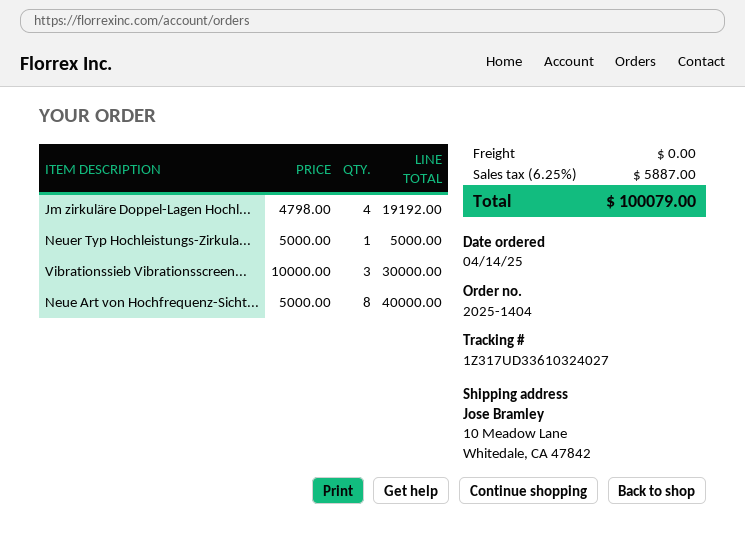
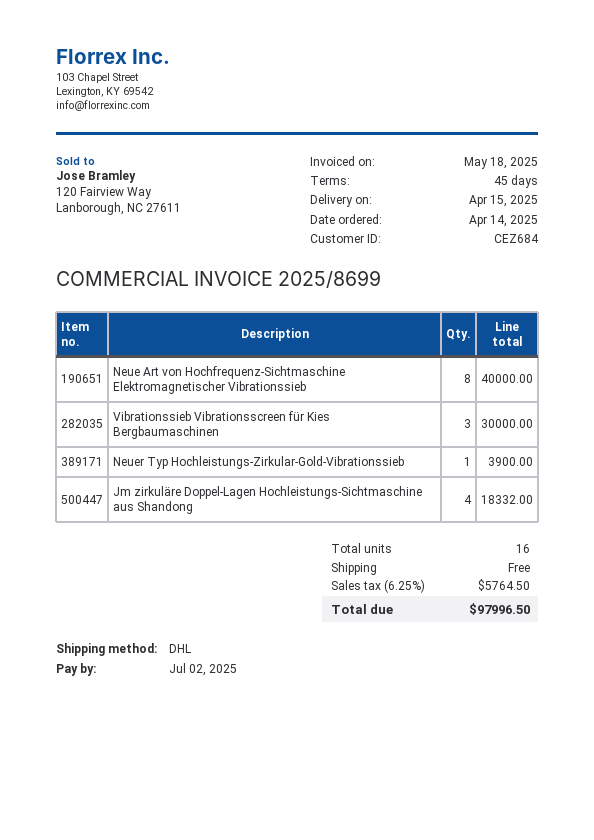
Jm zirkuläre Doppel-Lagen Hochl...: 4 for 19192.00 -> 4 for 18332.00
Neuer Typ Hochleistungs-Zirkula...: 1 for 5000.00 -> 1 for 3900.00
tax: 6.25% = 5887.00 -> 6.25% = 5764.50
total: 100079.00 -> 97996.50

